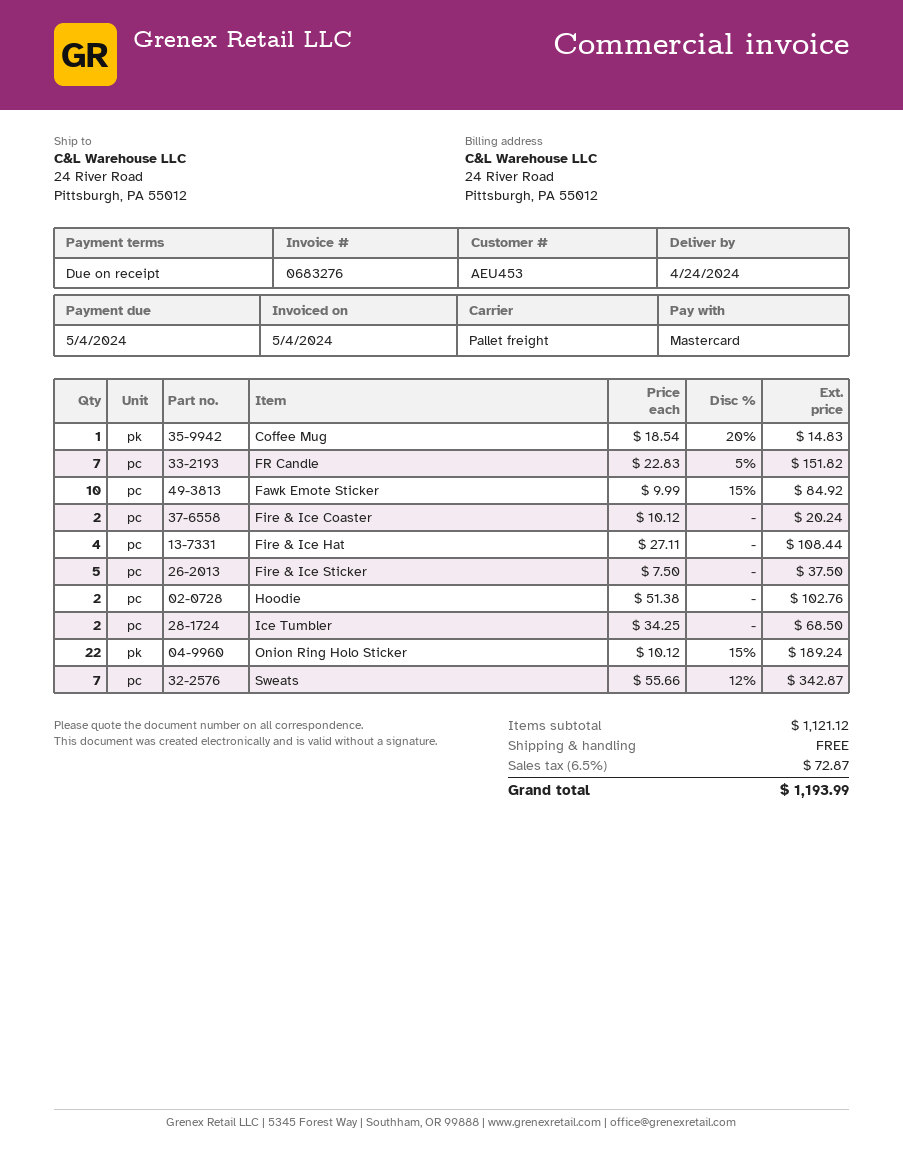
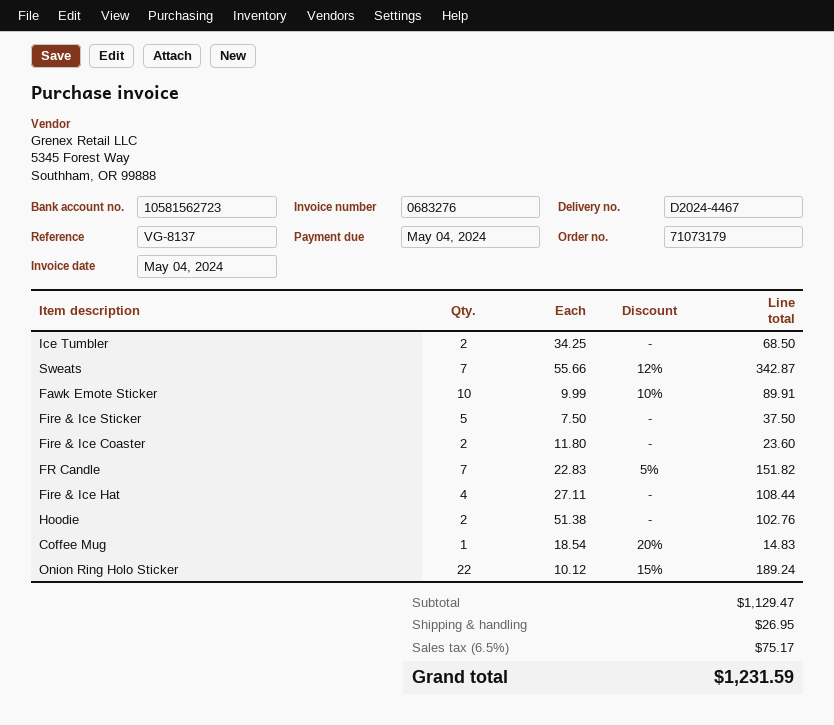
Fawk Emote Sticker: 10 x 9.99 - 15% = 84.92 -> 10 x 9.99 - 10% = 89.91
Fire & Ice Coaster: 2 x 10.12 = 20.24 -> 2 x 11.80 = 23.60
subtotal: 1121.12 -> 1129.47
shipping: 0.00 -> 26.95
tax: 6.5% = 72.87 -> 6.5% = 75.17
total: 1193.99 -> 1231.59

